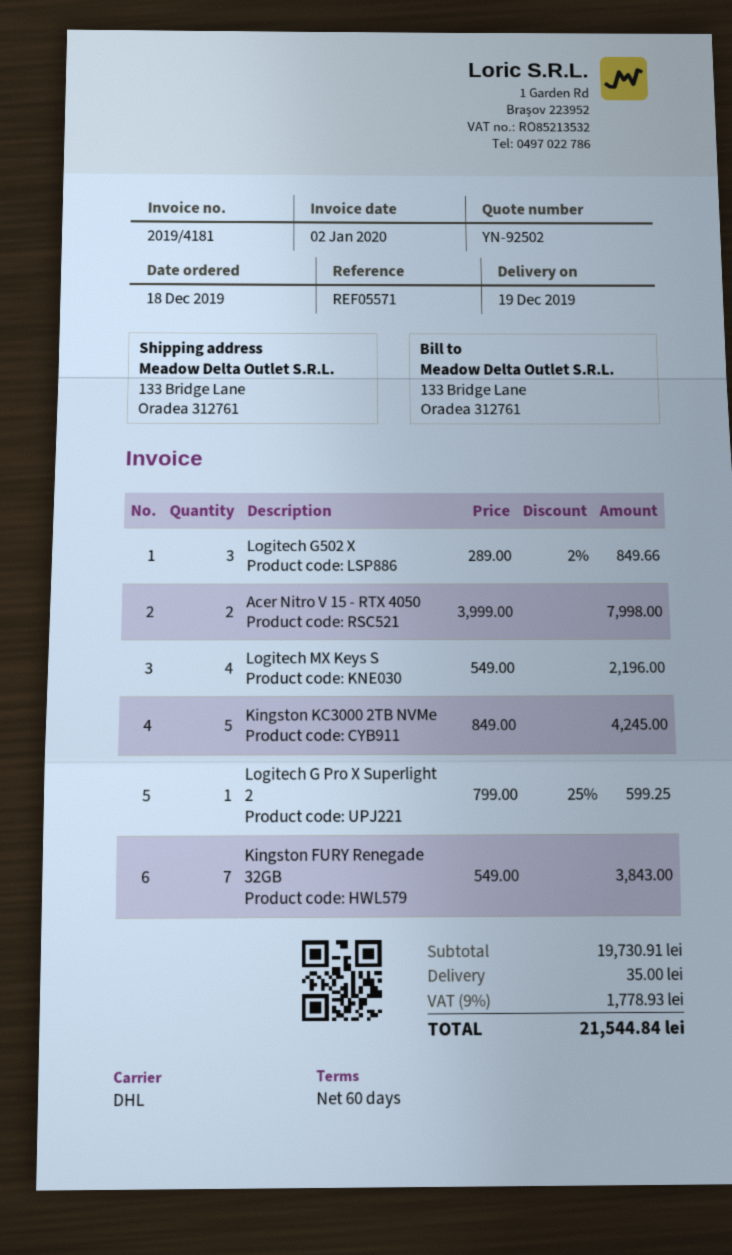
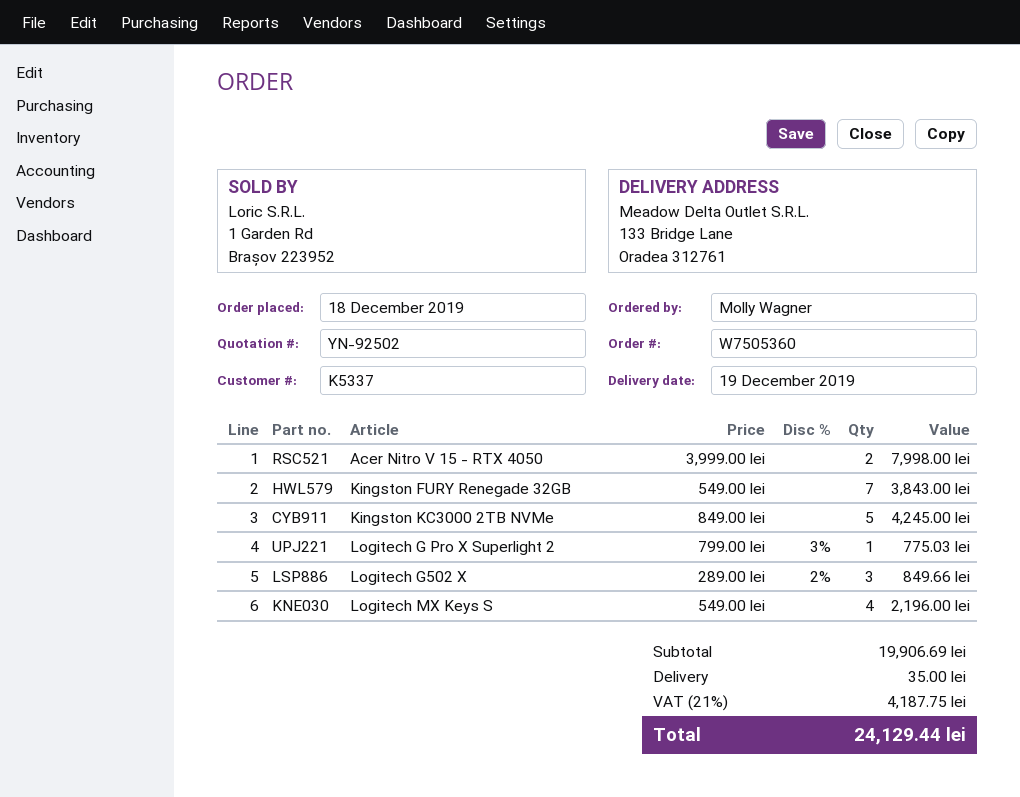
Logitech G Pro X Superlight 2: 1 x 799.00 - 25% = 599.25 -> 1 x 799.00 - 3% = 775.03
subtotal: 19730.91 -> 19906.69
tax: 9% = 1778.93 -> 21% = 4187.75
total: 21544.84 -> 24129.44

